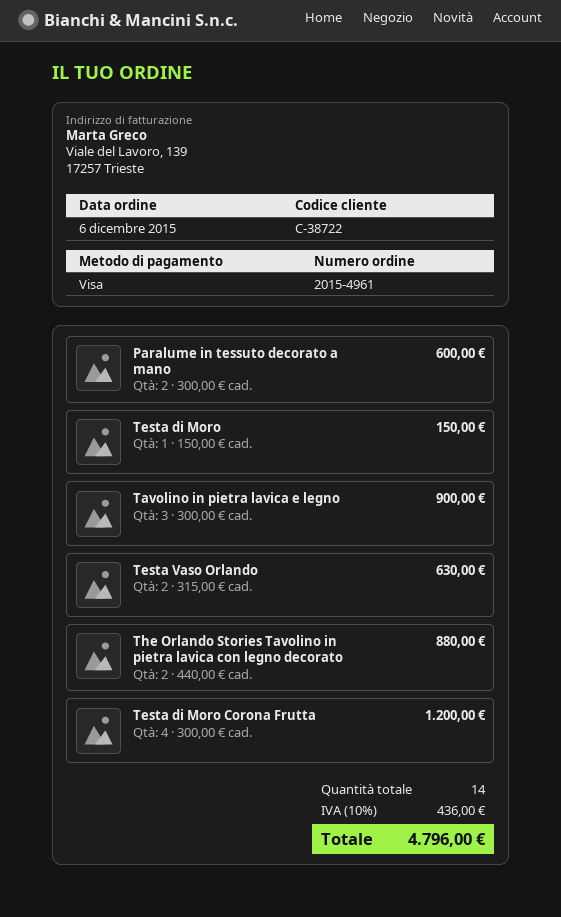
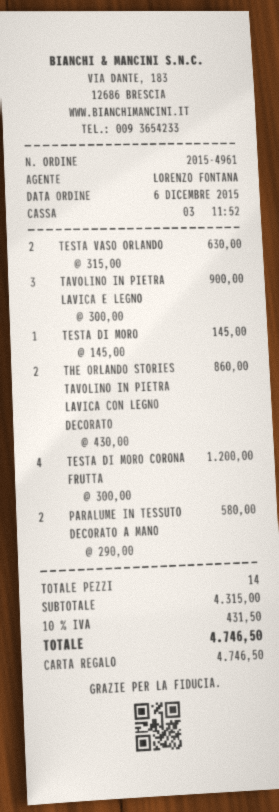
payment method: Visa -> gift card
Paralume in tessuto decorato a mano: 2 x 300.00 = 600.00 -> 2 x 290.00 = 580.00
Testa di Moro: 1 x 150.00 = 150.00 -> 1 x 145.00 = 145.00
The Orlando Stories Tavolino in pietra lavica con legno decorato: 2 x 440.00 = 880.00 -> 2 x 430.00 = 860.00
tax: 10% = 436.00 -> 10% = 431.50
total: 4796.00 -> 4746.50

